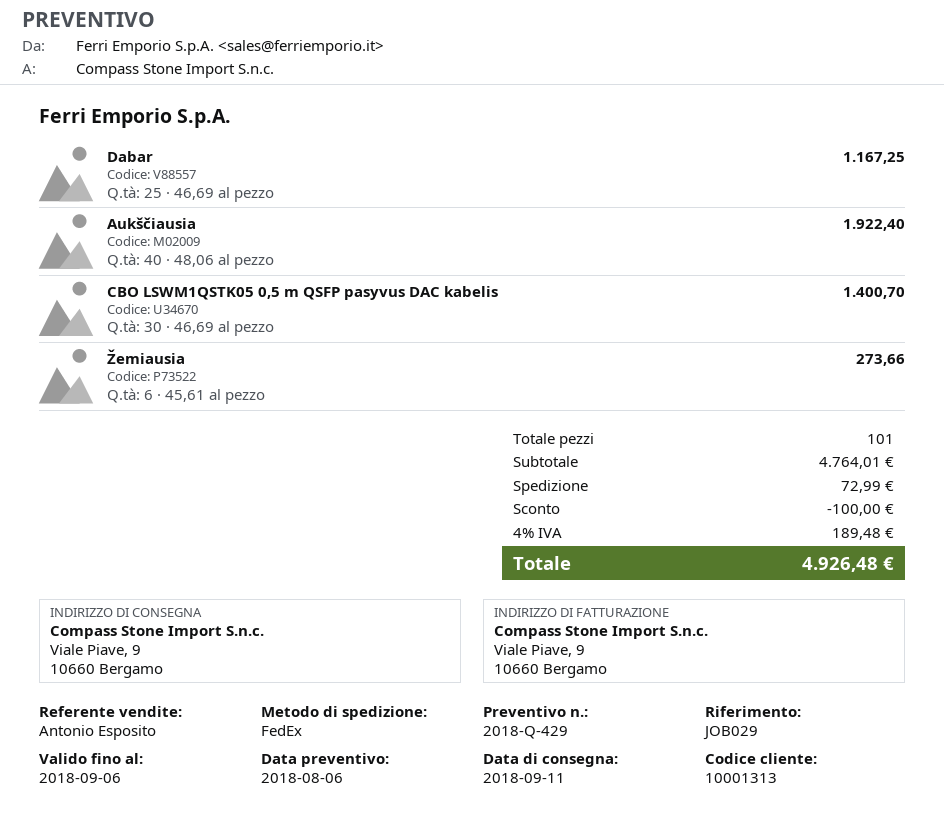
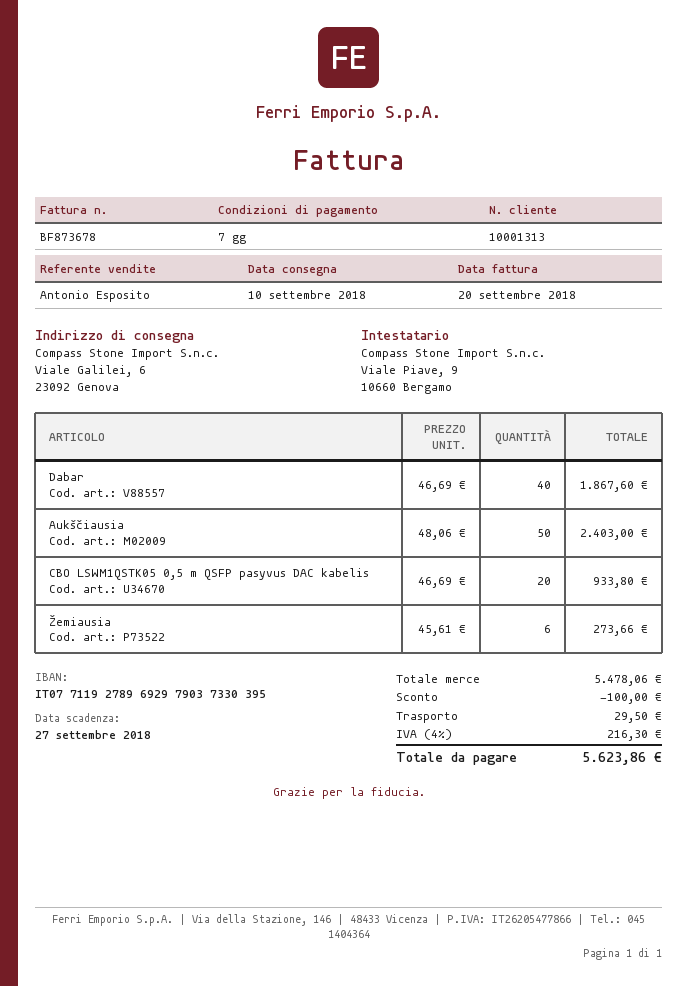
delivery date: 2018-09-11 -> 2018-09-10
ship to: Viale Piave, 9, 10660 Bergamo -> Viale Galilei, 6, 23092 Genova
Dabar: 25 x 46.69 = 1167.25 -> 40 x 46.69 = 1867.60
Aukščiausia: 40 x 48.06 = 1922.40 -> 50 x 48.06 = 2403.00
CBO LSWM1QSTK05 0,5 m QSFP pasyvus DAC kabelis: 30 x 46.69 = 1400.70 -> 20 x 46.69 = 933.80
subtotal: 4764.01 -> 5478.06
shipping: 72.99 -> 29.50
tax: 4% = 189.48 -> 4% = 216.30
total: 4926.48 -> 5623.86

